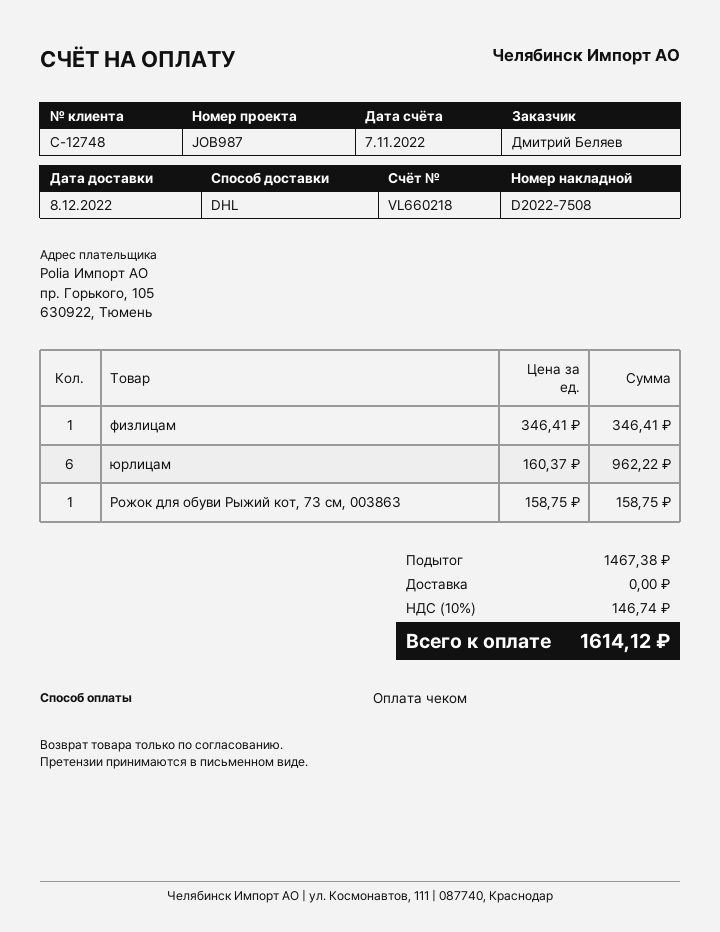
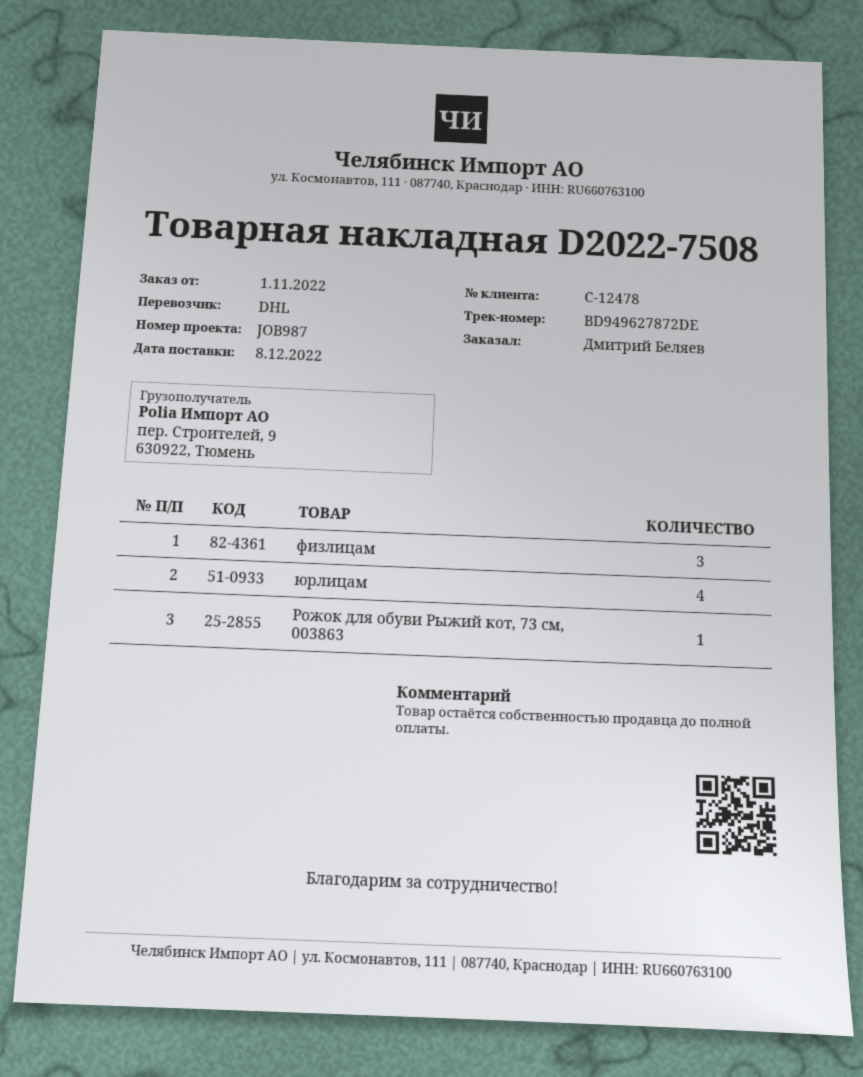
customer number: C-12748 -> C-12478
физлицам: 1 -> 3
юрлицам: 6 -> 4

